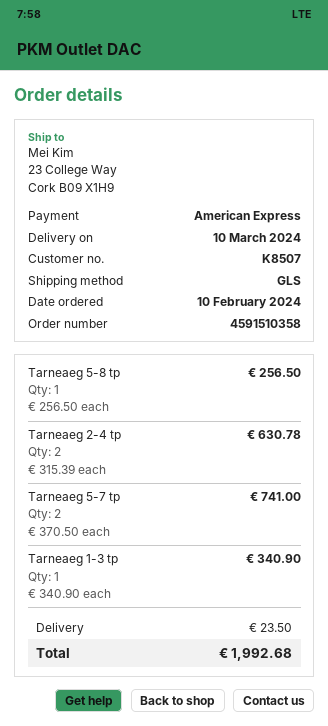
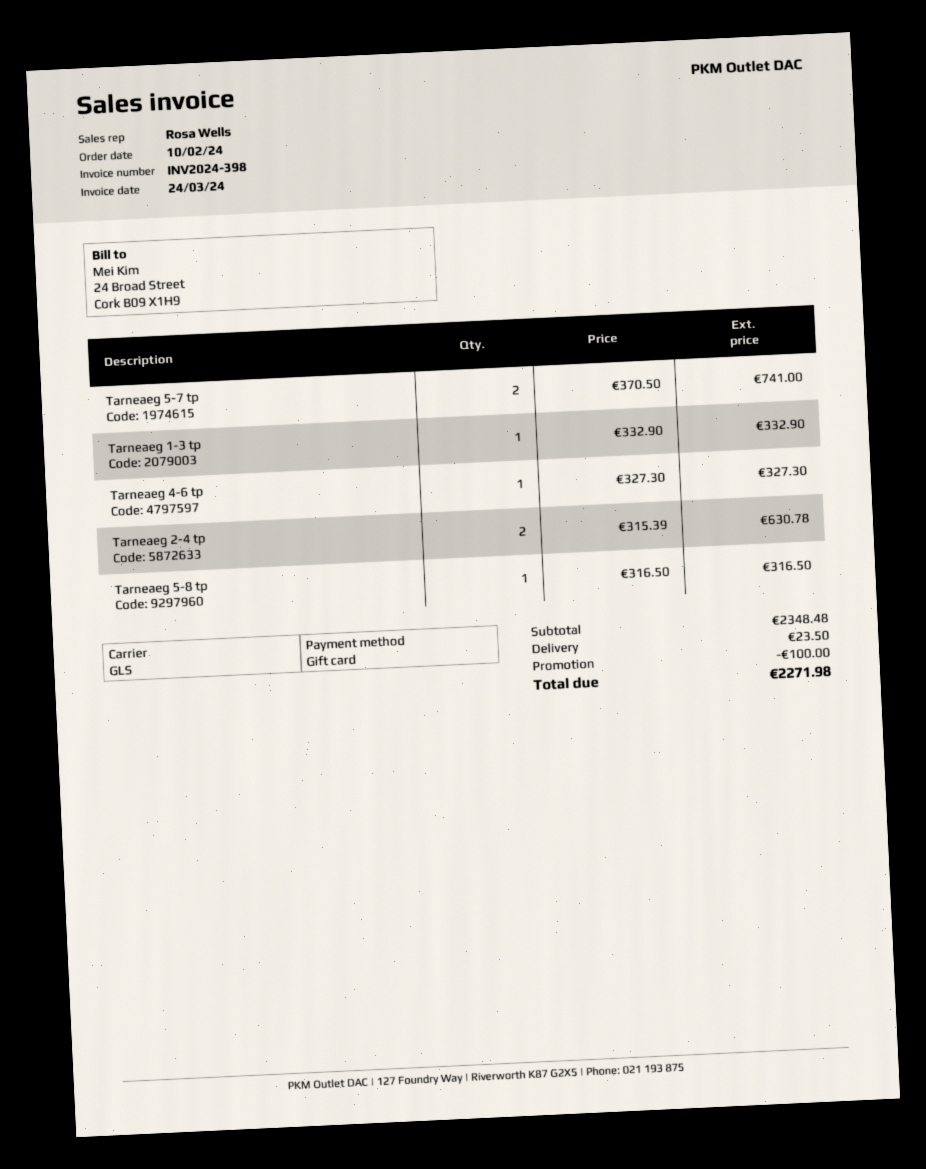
payment method: American Express -> gift card
Tarneaeg 5-8 tp: 1 x 256.50 = 256.50 -> 1 x 316.50 = 316.50
Tarneaeg 1-3 tp: 1 x 340.90 = 340.90 -> 1 x 332.90 = 332.90
Tarneaeg 4-6 tp: none -> 1 x 327.30 = 327.30
discount: none -> 100.00
total: 1992.68 -> 2271.98

